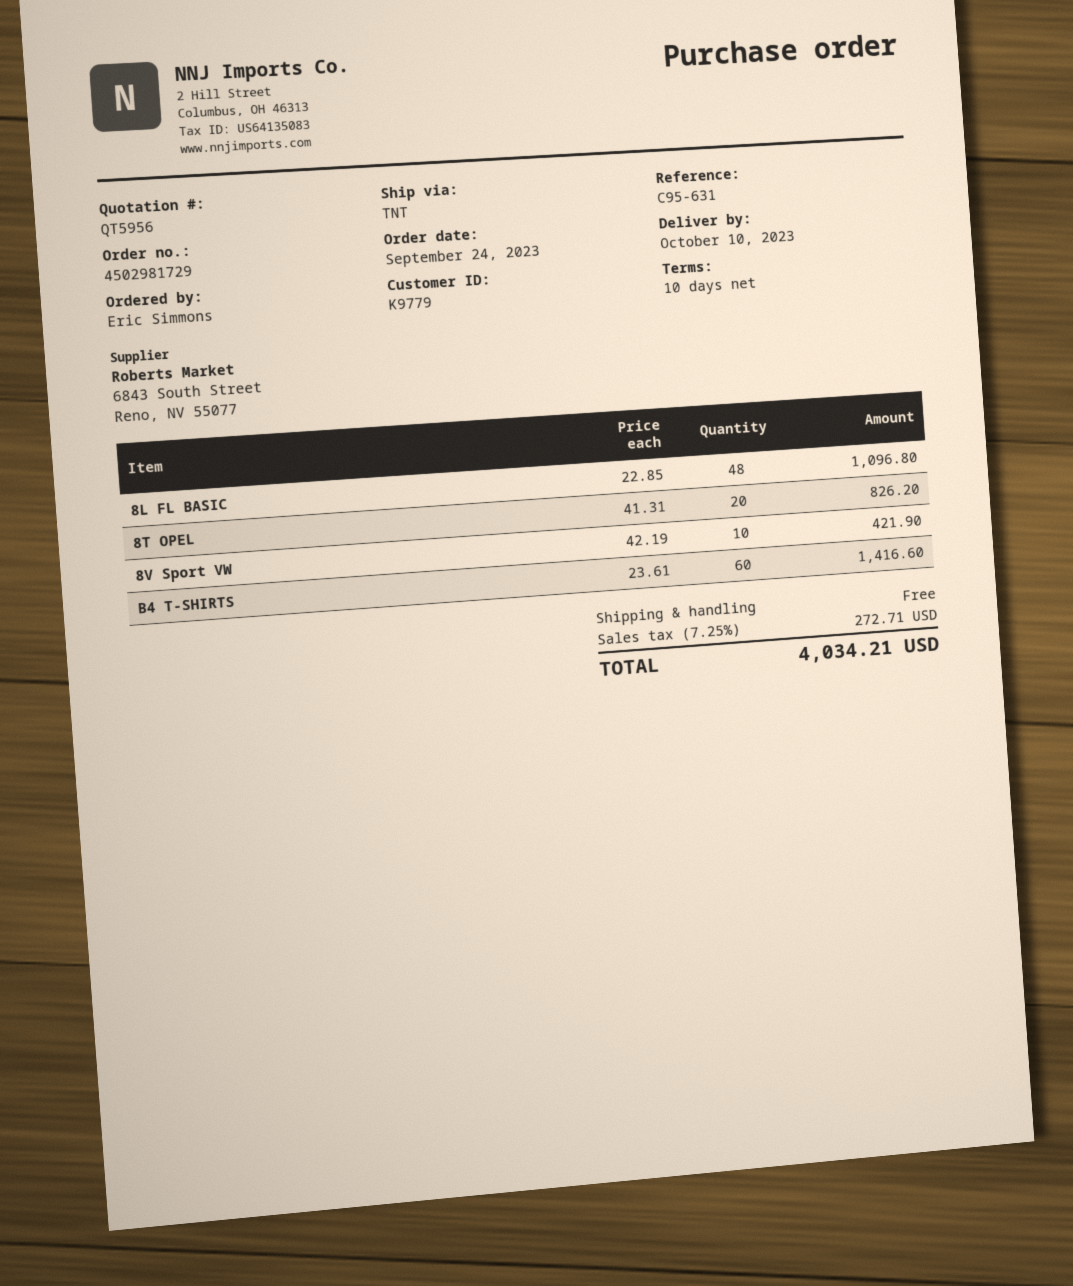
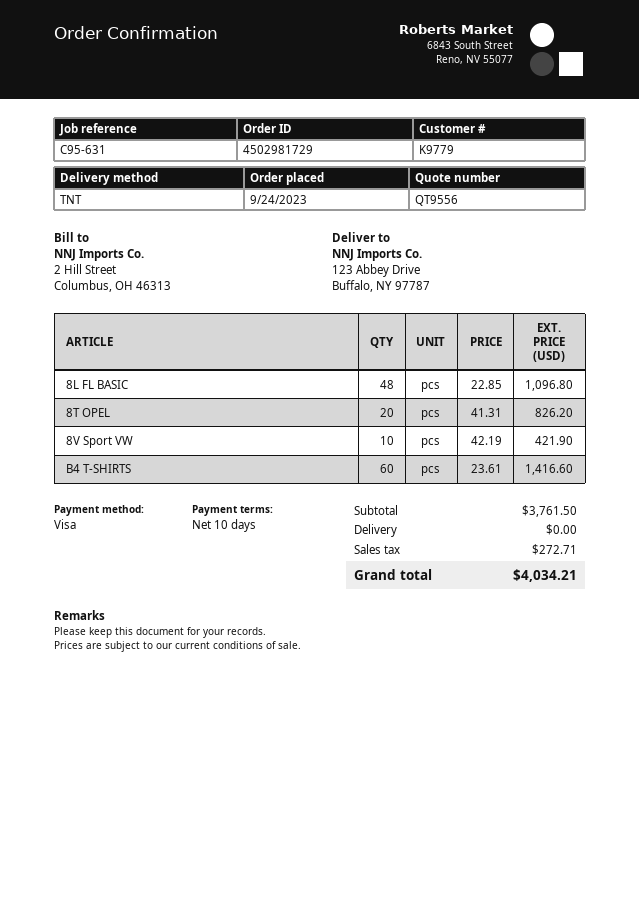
quote number: QT5956 -> QT9556

